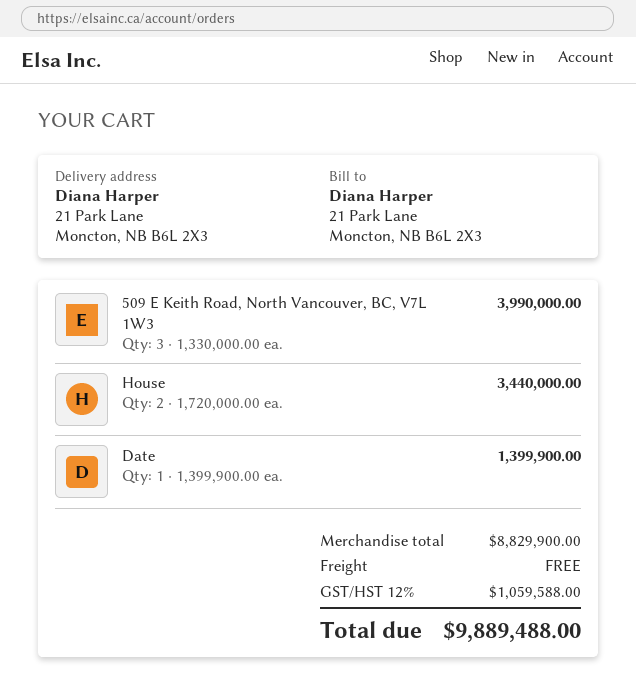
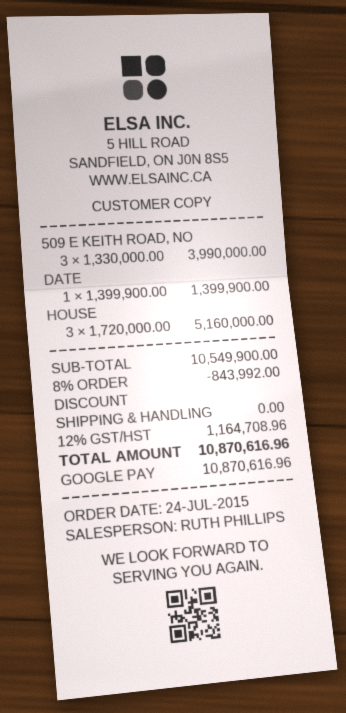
House: 2 x 1720000.00 = 3440000.00 -> 3 x 1720000.00 = 5160000.00
subtotal: 8829900.00 -> 10549900.00
discount: none -> 8% = 843992.00
tax: 12% = 1059588.00 -> 12% = 1164708.96
total: 9889488.00 -> 10870616.96

